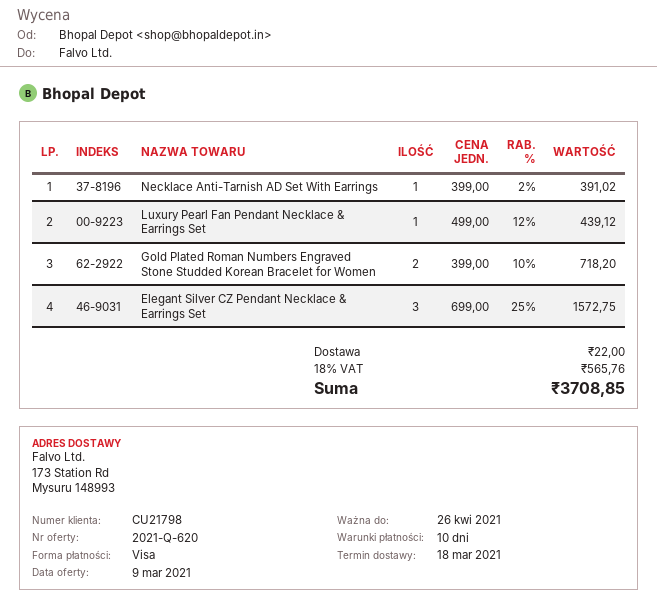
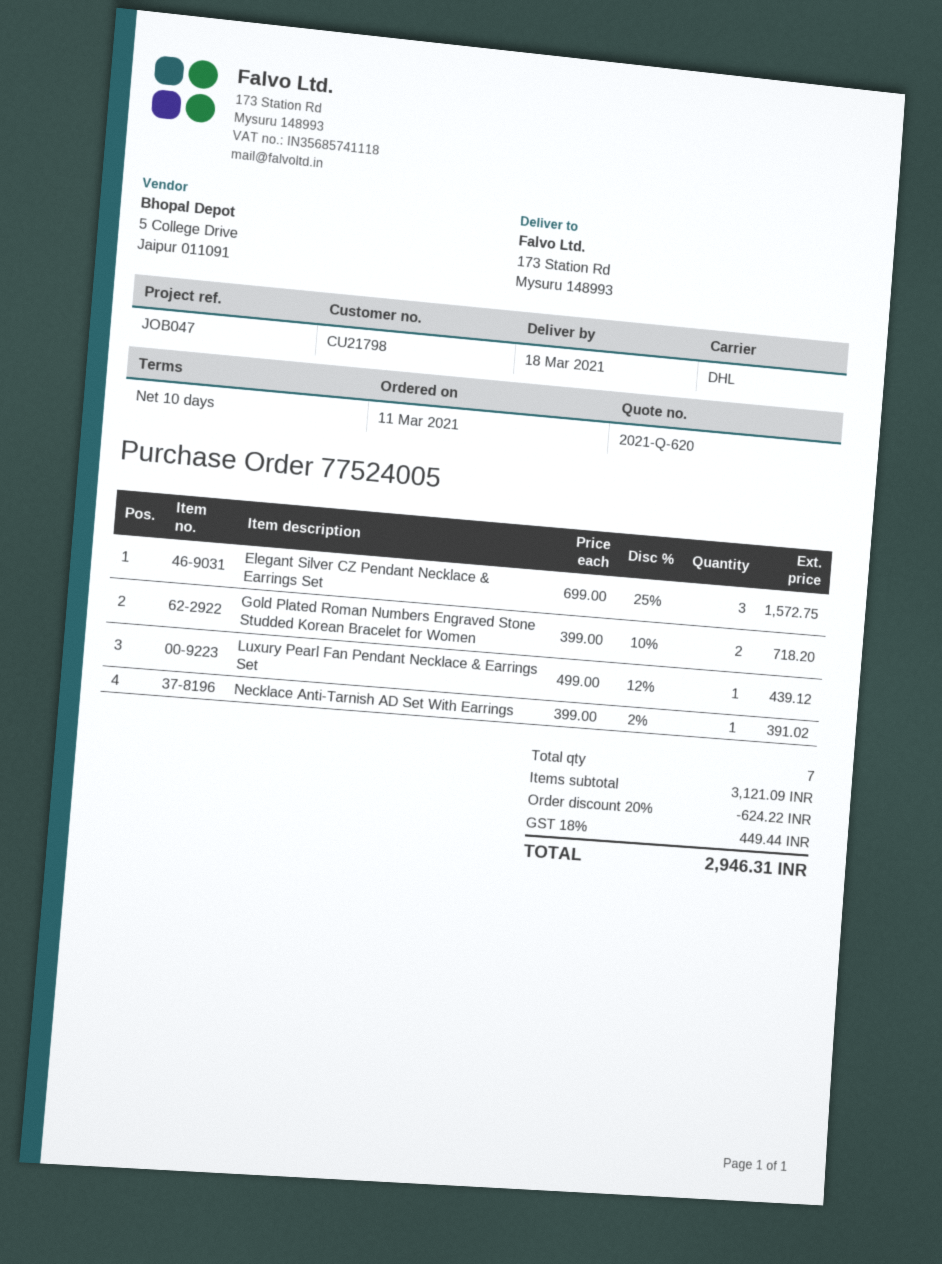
discount: none -> 20% = 624.22
shipping: 22.00 -> none
tax: 18% = 565.76 -> 18% = 449.44
total: 3708.85 -> 2946.31

